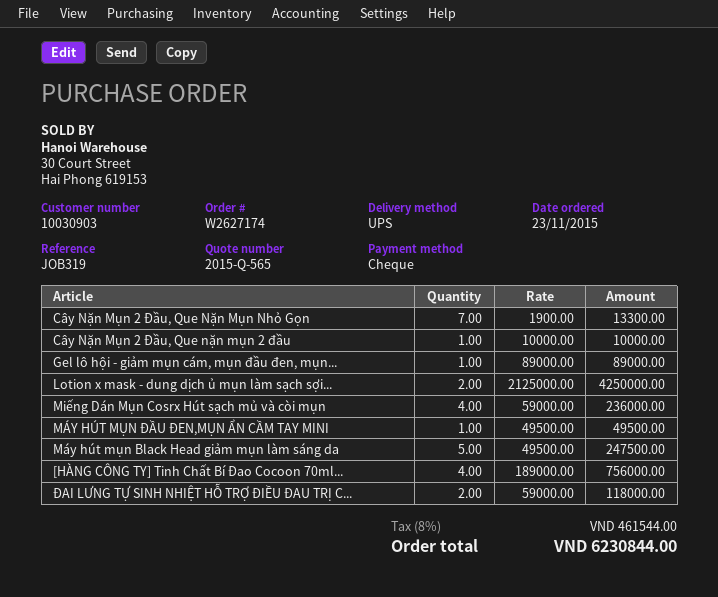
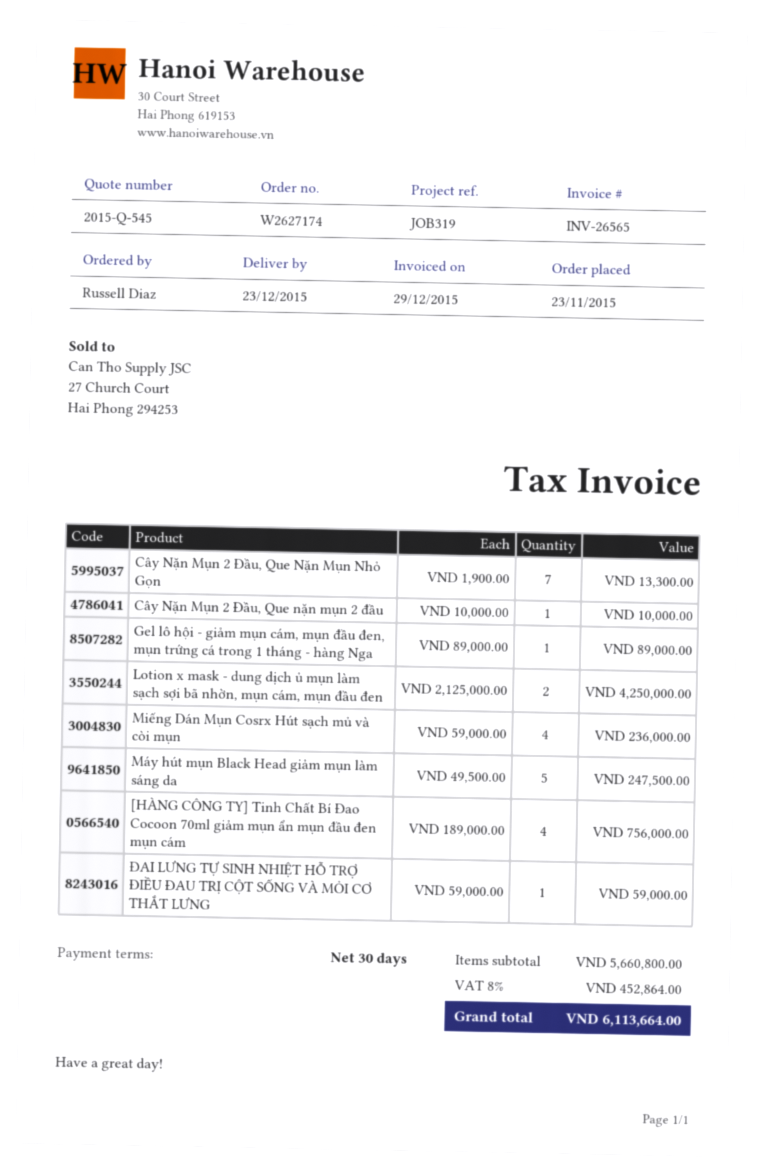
quote number: 2015-Q-565 -> 2015-Q-545
MÁY HÚT MỤN ĐẦU ĐEN,MỤN ẨN CẦM TAY MINI: 1 x 49500.00 = 49500.00 -> none
ĐAI LƯNG TỰ SINH NHIỆT HỖ TRỢ ĐIỀU ĐAU TRỊ C...: 2 x 59000.00 = 118000.00 -> 1 x 59000.00 = 59000.00
tax: 8% = 461544.00 -> 8% = 452864.00
total: 6230844.00 -> 6113664.00

